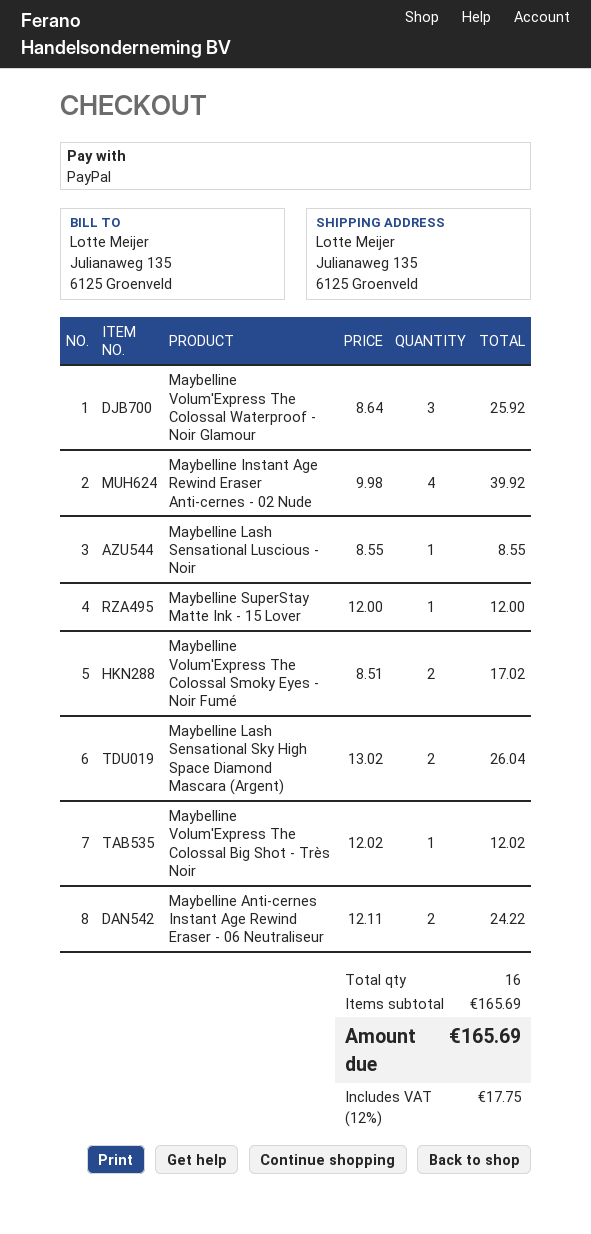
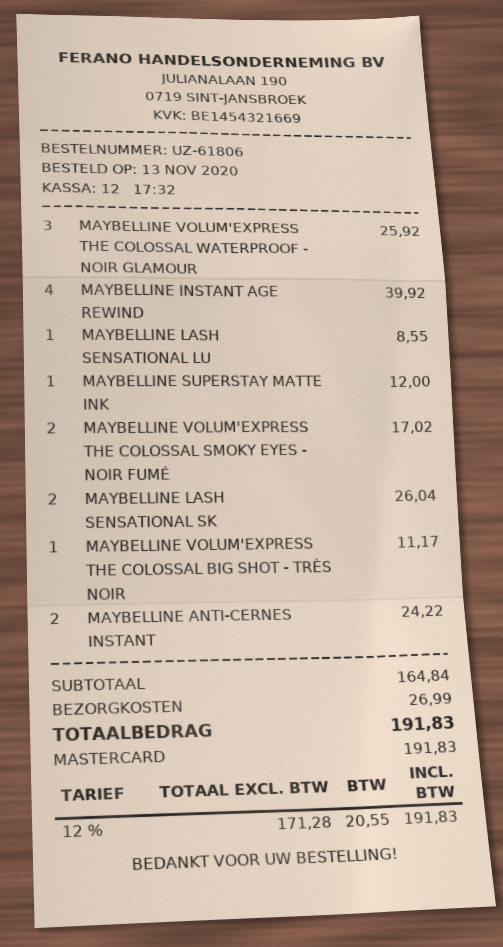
payment method: PayPal -> Mastercard
Maybelline Volum'Express The Colossal Big Shot - Très Noir: 1 for 12.02 -> 1 for 11.17
subtotal: 165.69 -> 164.84
shipping: none -> 26.99
tax: 12% = 17.75 -> 12% = 20.55
total: 165.69 -> 191.83

